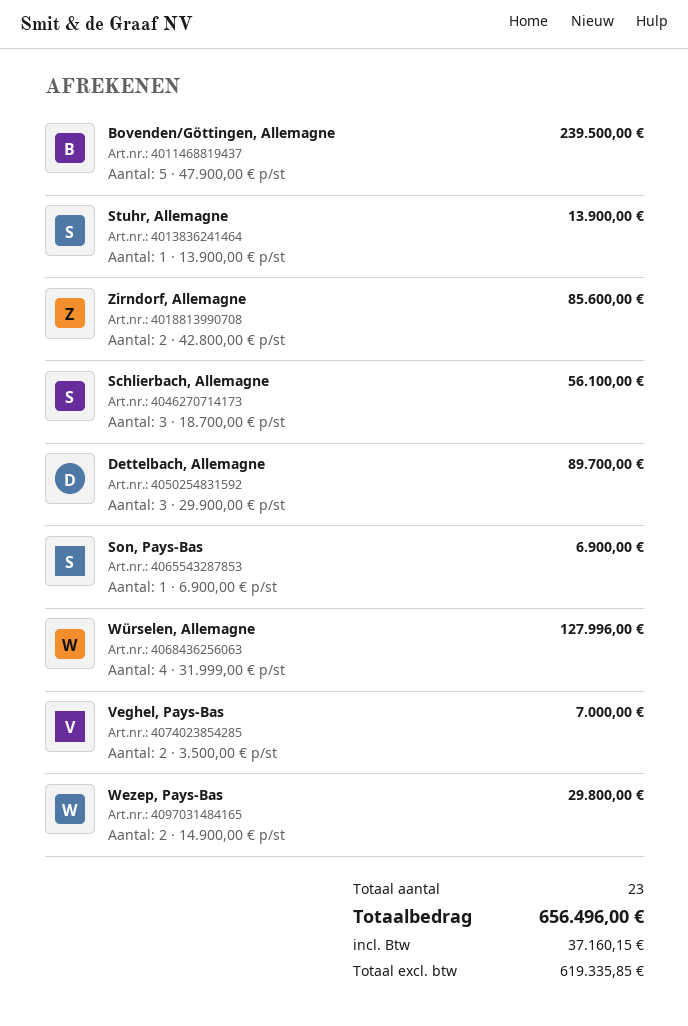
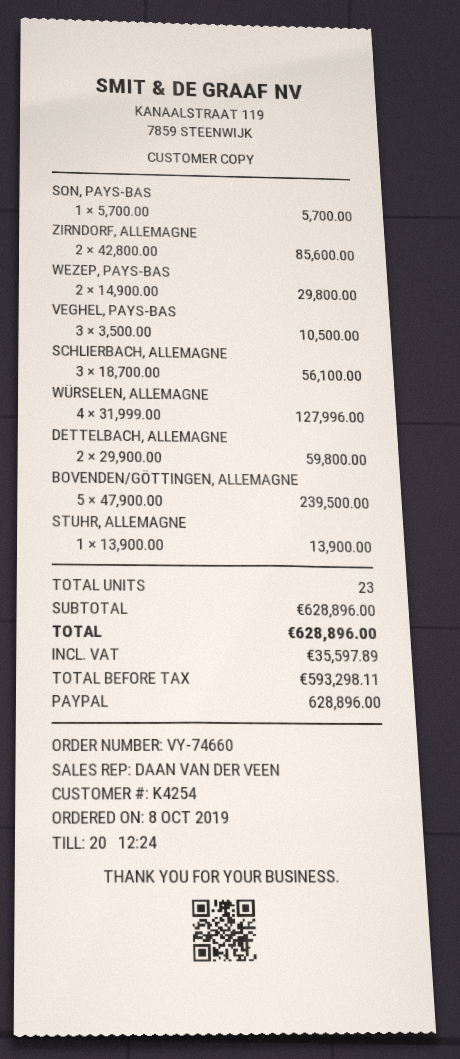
Dettelbach, Allemagne: 3 x 29900.00 = 89700.00 -> 2 x 29900.00 = 59800.00
Son, Pays-Bas: 1 x 6900.00 = 6900.00 -> 1 x 5700.00 = 5700.00
Veghel, Pays-Bas: 2 x 3500.00 = 7000.00 -> 3 x 3500.00 = 10500.00
net: 619335.85 -> 593298.11
tax: 37160.15 -> 35597.89
total: 656496.00 -> 628896.00

